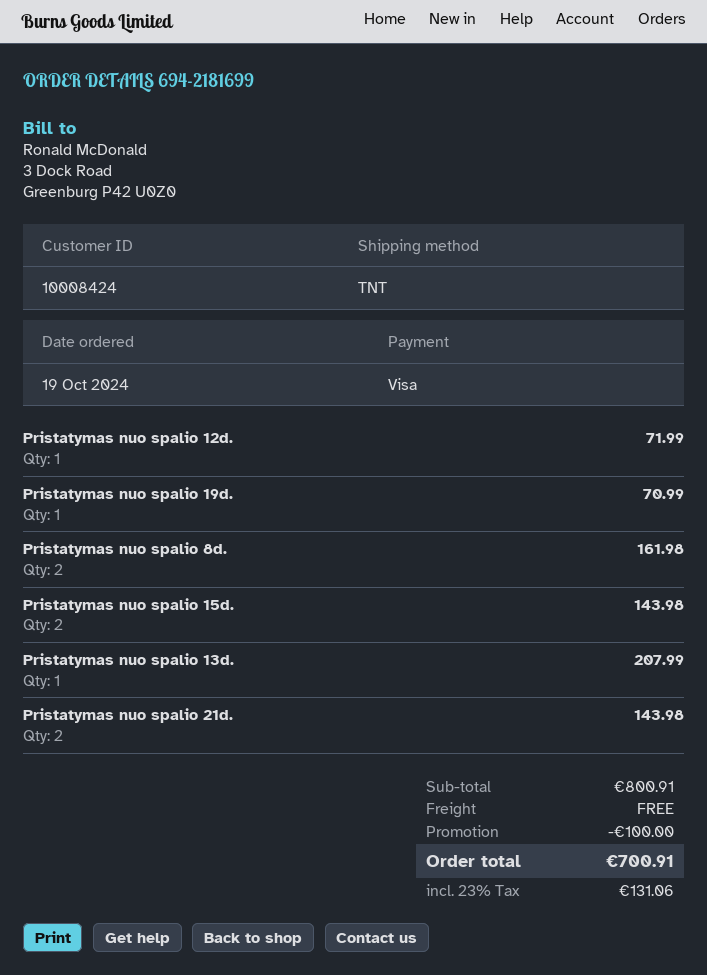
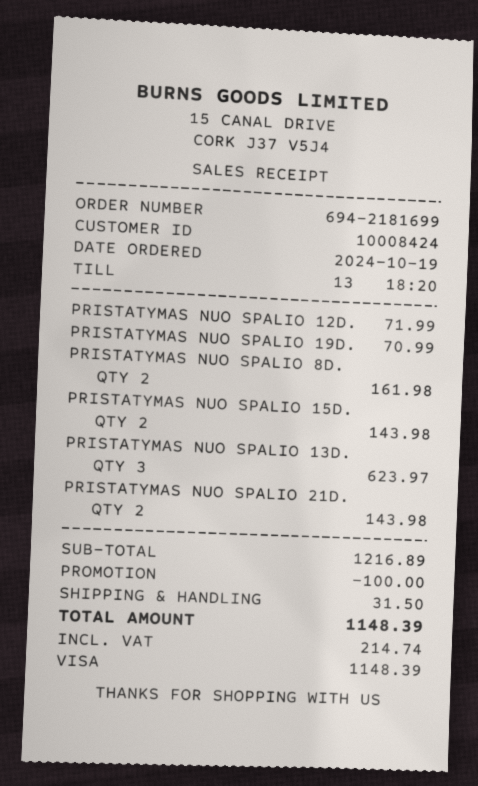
Pristatymas nuo spalio 13d.: 1 for 207.99 -> 3 for 623.97
subtotal: 800.91 -> 1216.89
shipping: 0.00 -> 31.50
tax: 131.06 -> 214.74
total: 700.91 -> 1148.39

